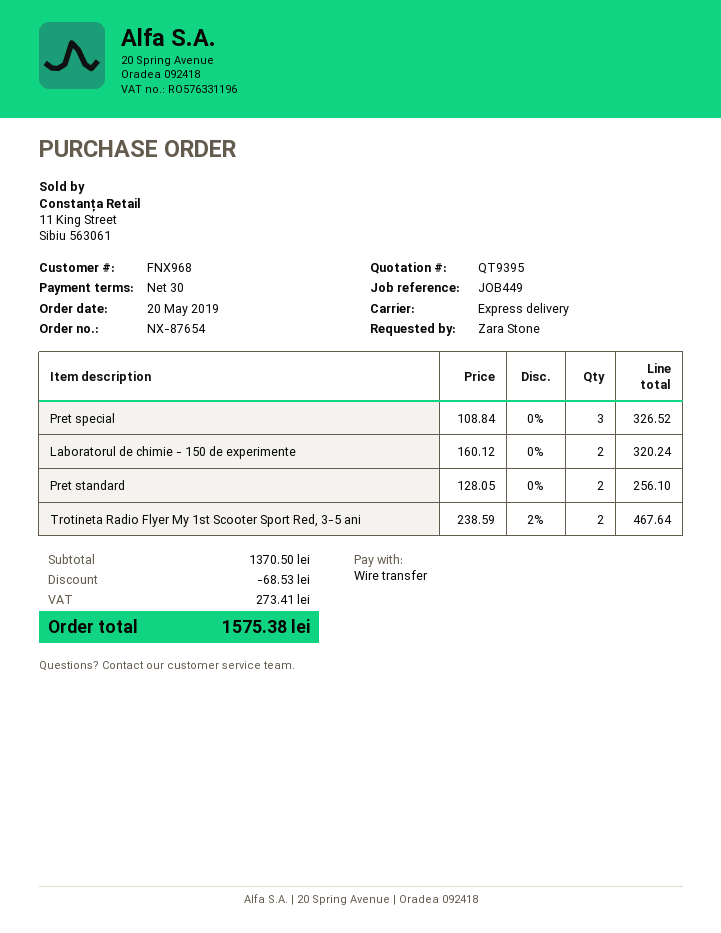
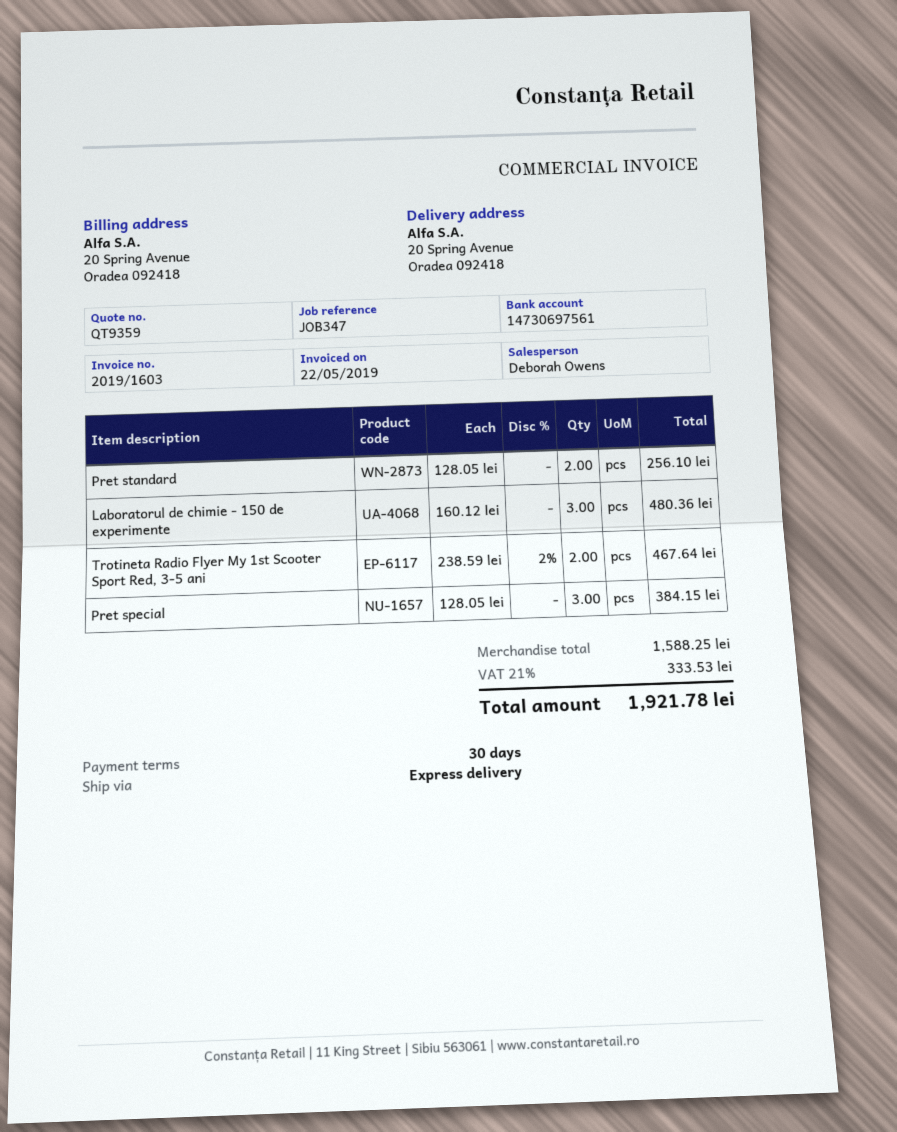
quote number: QT9395 -> QT9359
reference: JOB449 -> JOB347
Pret special: 3 x 108.84 = 326.52 -> 3 x 128.05 = 384.15
Laboratorul de chimie - 150 de experimente: 2 x 160.12 = 320.24 -> 3 x 160.12 = 480.36
subtotal: 1370.50 -> 1588.25
discount: 68.53 -> none
tax: 273.41 -> 333.53
total: 1575.38 -> 1921.78

